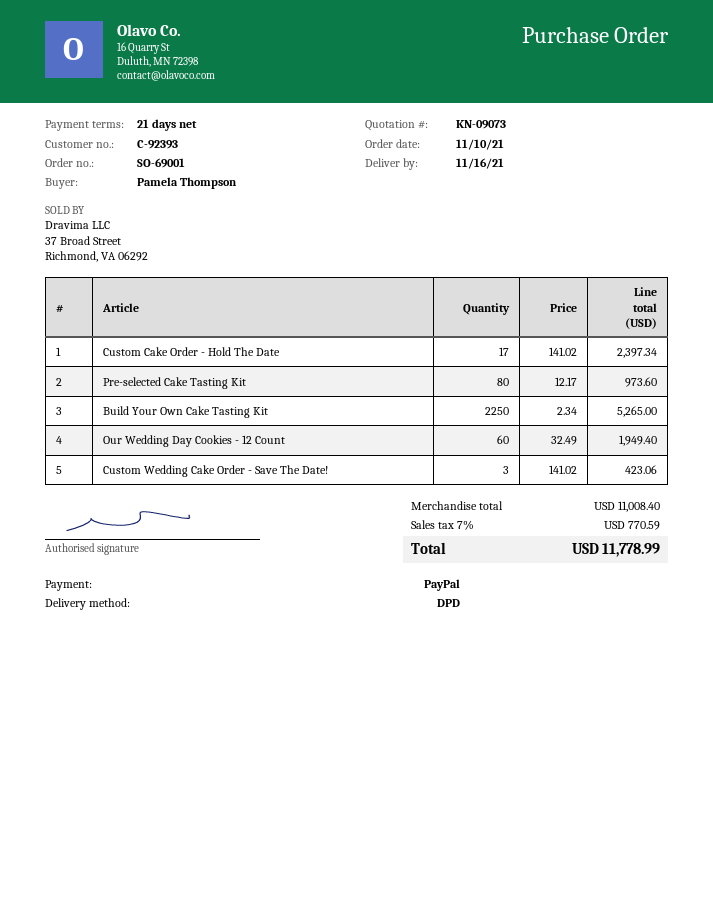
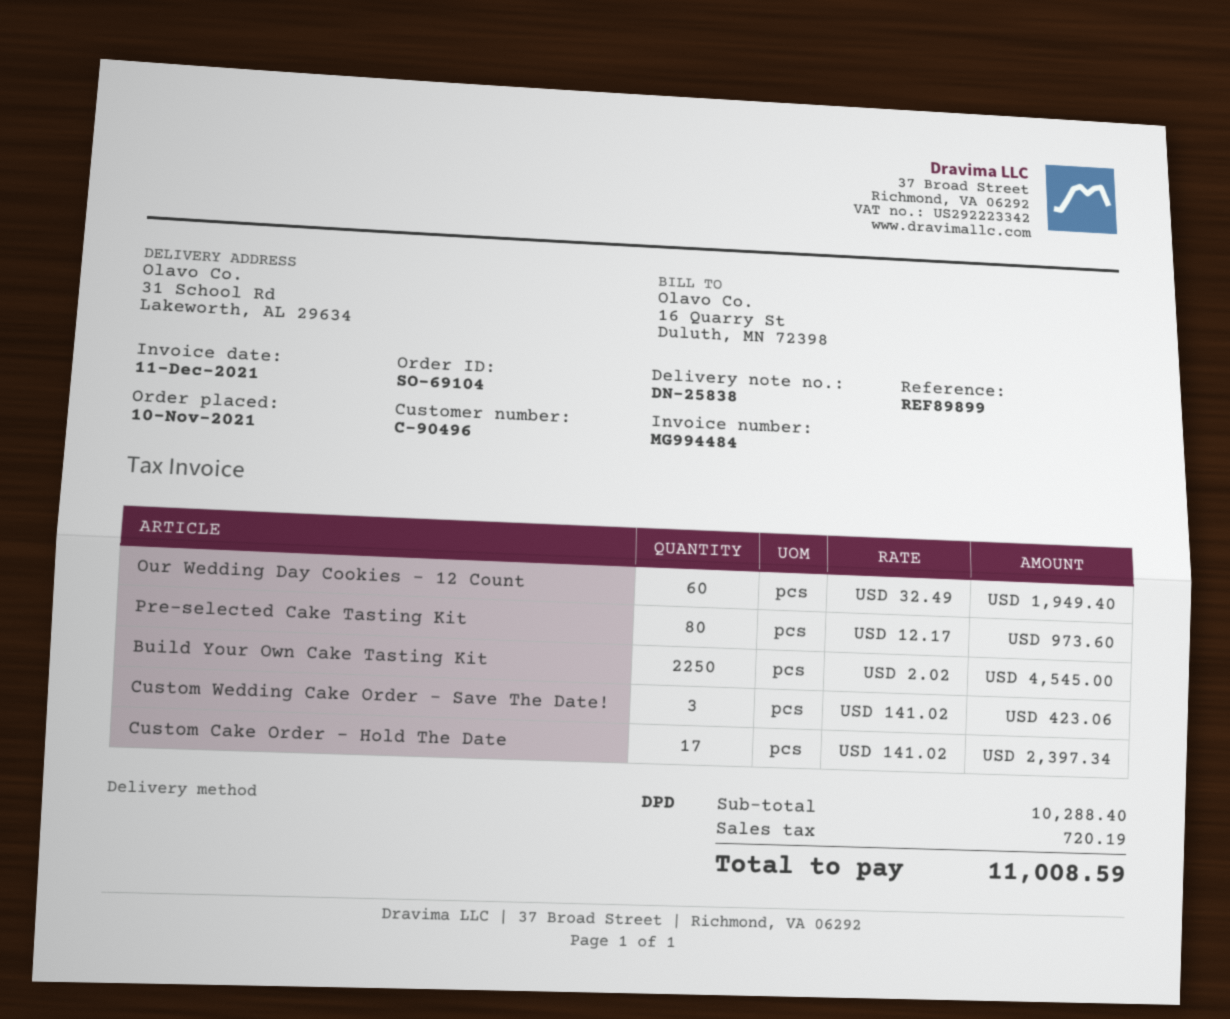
order number: SO-69001 -> SO-69104
customer number: C-92393 -> C-90496
Build Your Own Cake Tasting Kit: 2250 x 2.34 = 5265.00 -> 2250 x 2.02 = 4545.00
subtotal: 11008.40 -> 10288.40
tax: 770.59 -> 720.19
total: 11778.99 -> 11008.59

